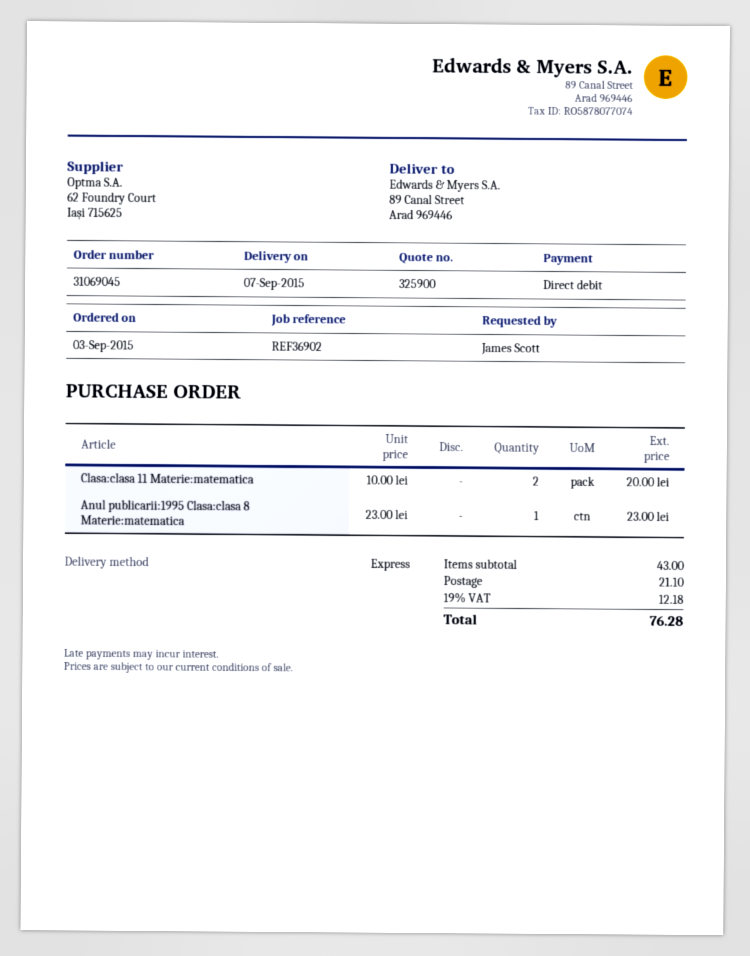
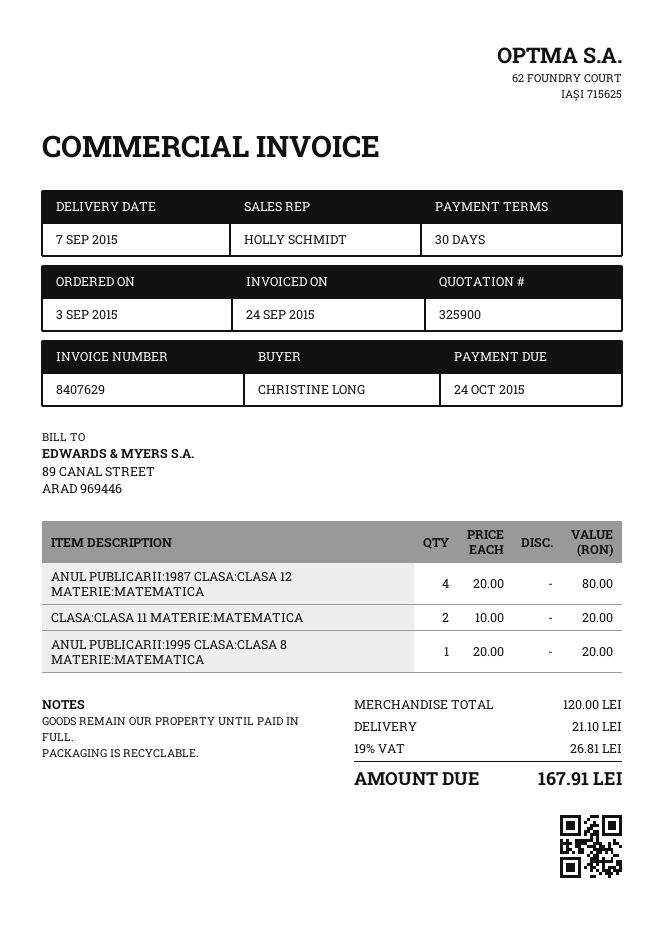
ordered by: James Scott -> CHRISTINE LONG
Anul publicarii:1995 Clasa:clasa 8 Materie:matematica: 1 x 23.00 = 23.00 -> 1 x 20.00 = 20.00
ANUL PUBLICARII:1987 CLASA:CLASA 12 MATERIE:MATEMATICA: none -> 4 x 20.00 = 80.00
subtotal: 43.00 -> 120.00
tax: 19% = 12.18 -> 19% = 26.81
total: 76.28 -> 167.91

